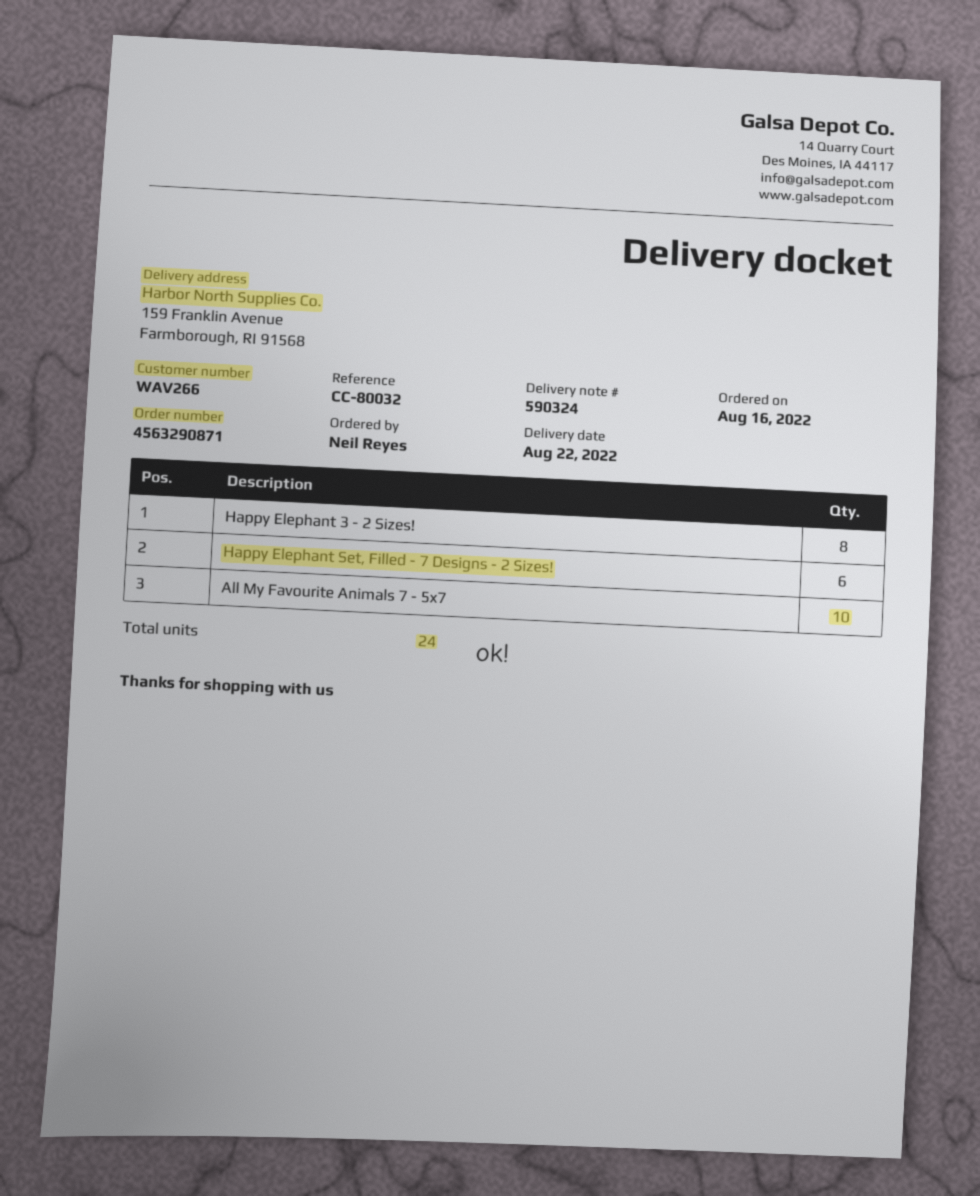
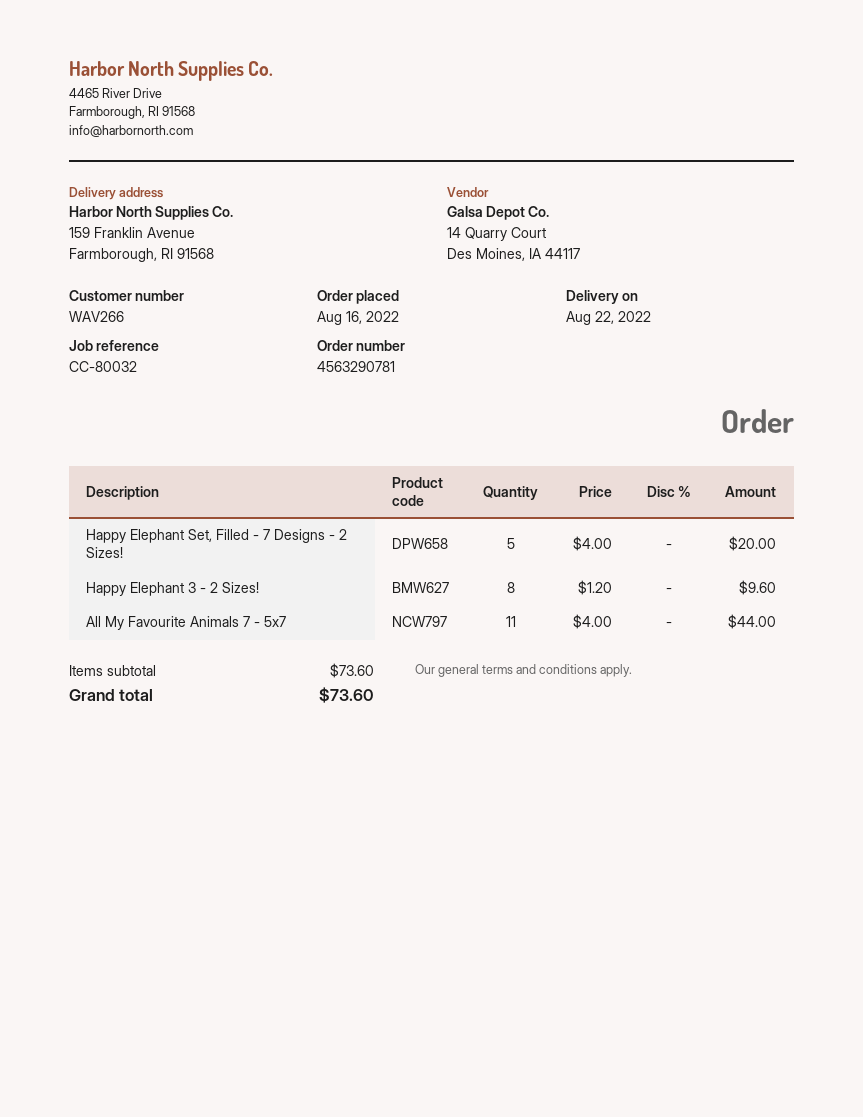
order number: 4563290871 -> 4563290781
Happy Elephant Set, Filled - 7 Designs - 2 Sizes!: 6 -> 5
All My Favourite Animals 7 - 5x7: 10 -> 11

